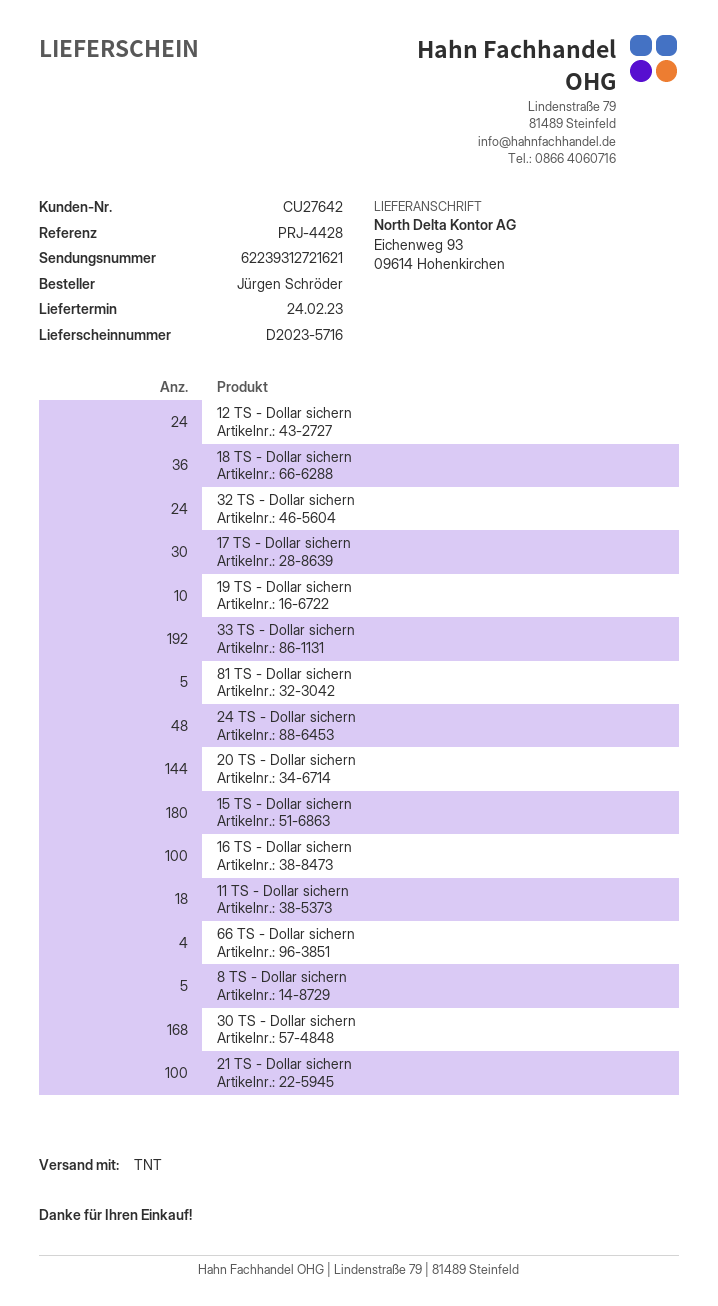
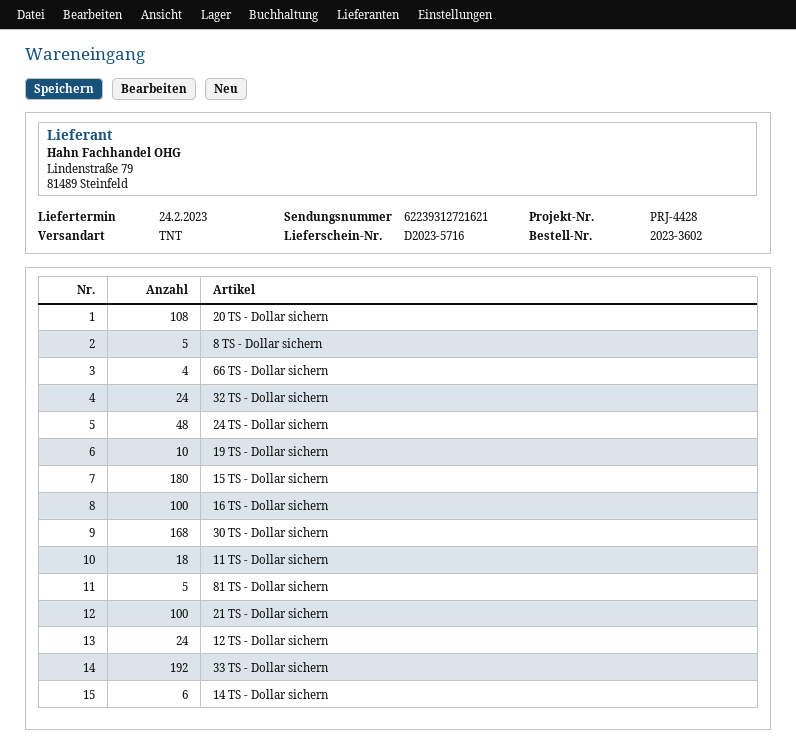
18 TS - Dollar sichern: 36 -> none
17 TS - Dollar sichern: 30 -> none
20 TS - Dollar sichern: 144 -> 108
14 TS - Dollar sichern: none -> 6

